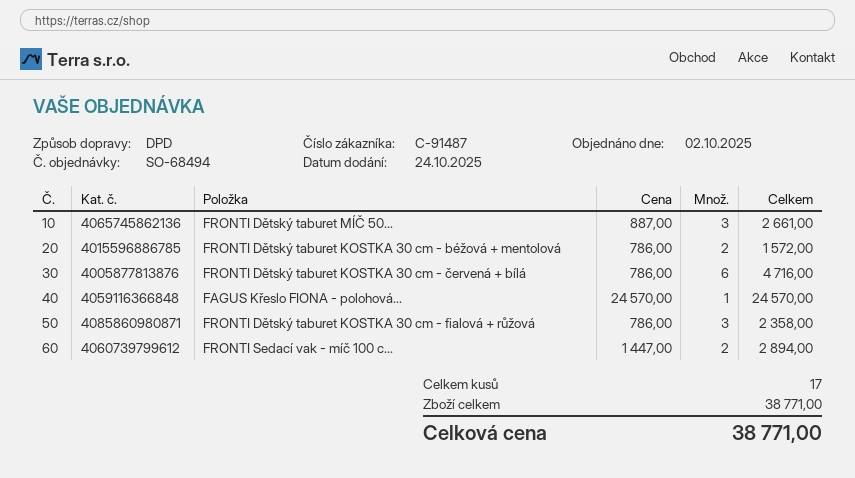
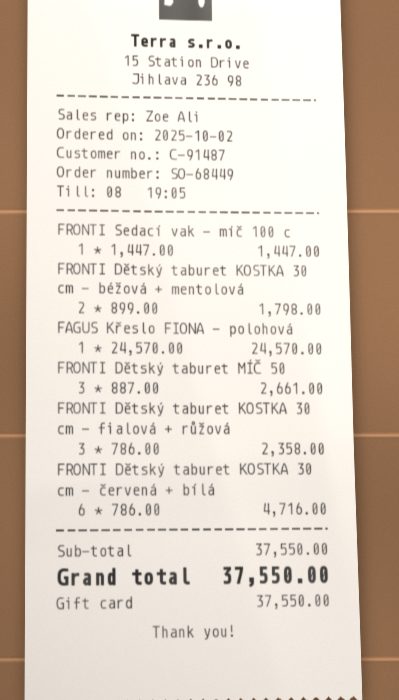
order number: SO-68494 -> SO-68449
FRONTI Dětský taburet KOSTKA 30 cm - béžová + mentolová: 2 x 786.00 = 1572.00 -> 2 x 899.00 = 1798.00
FRONTI Sedací vak - míč 100 c...: 2 x 1447.00 = 2894.00 -> 1 x 1447.00 = 1447.00
subtotal: 38771.00 -> 37550.00
total: 38771.00 -> 37550.00

